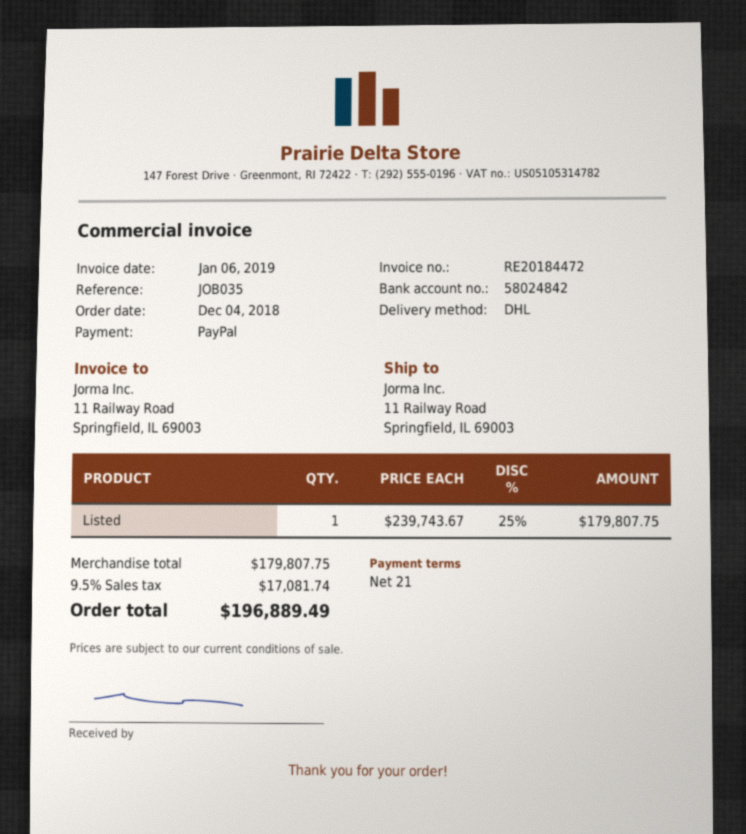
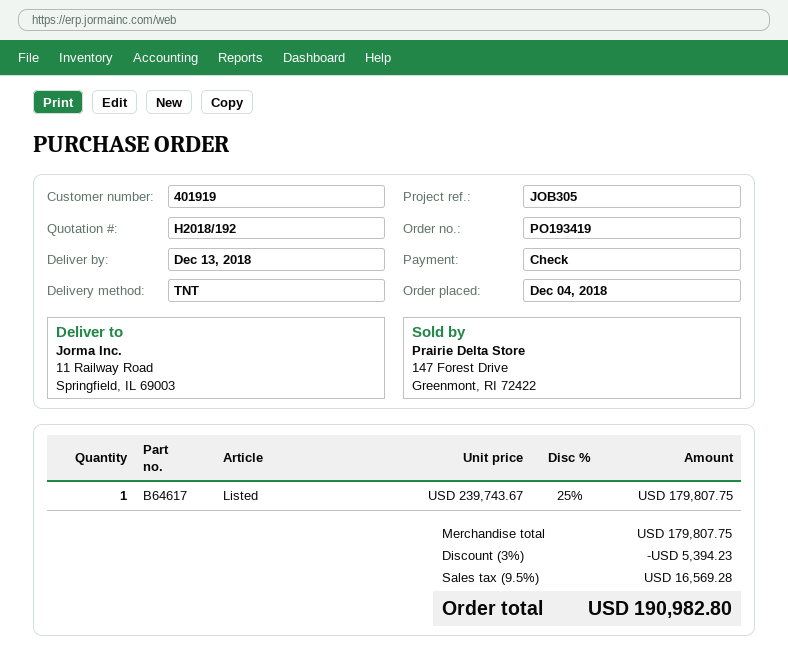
reference: JOB035 -> JOB305
payment method: PayPal -> cheque
shipping method: DHL -> TNT
discount: none -> 3% = 5394.23
tax: 9.5% = 17081.74 -> 9.5% = 16569.28
total: 196889.49 -> 190982.80

